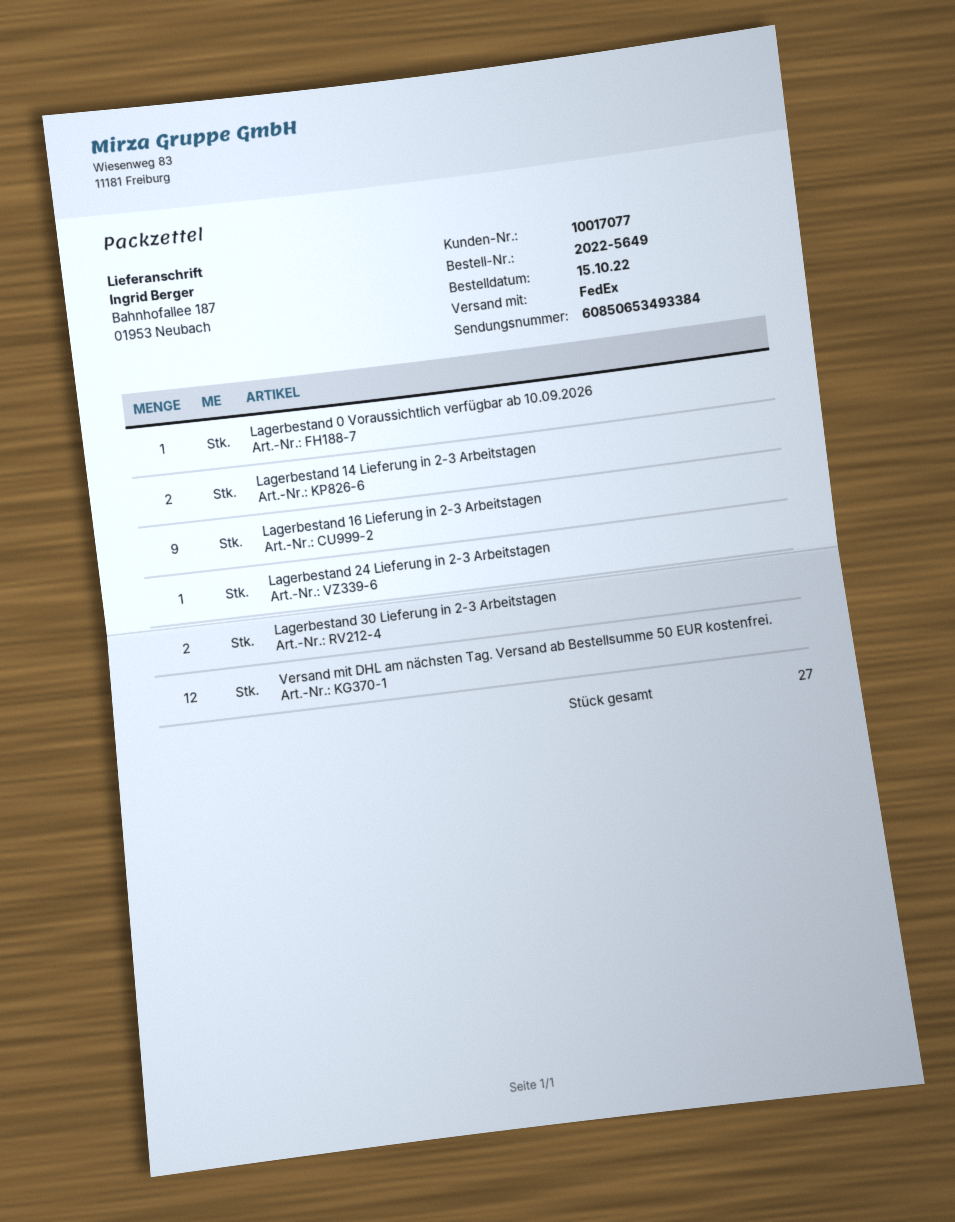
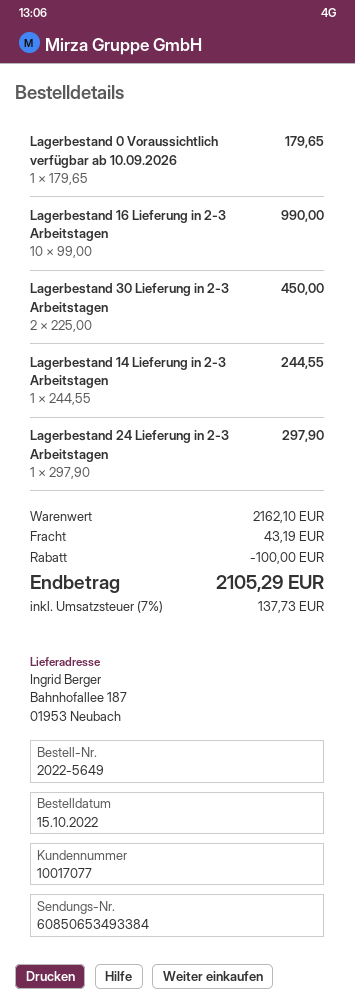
Lagerbestand 14 Lieferung in 2-3 Arbeitstagen: 2 -> 1
Lagerbestand 16 Lieferung in 2-3 Arbeitstagen: 9 -> 10
Versand mit DHL am nächsten Tag. Versand ab Bestellsumme 50 EUR kostenfrei.: 12 -> none

